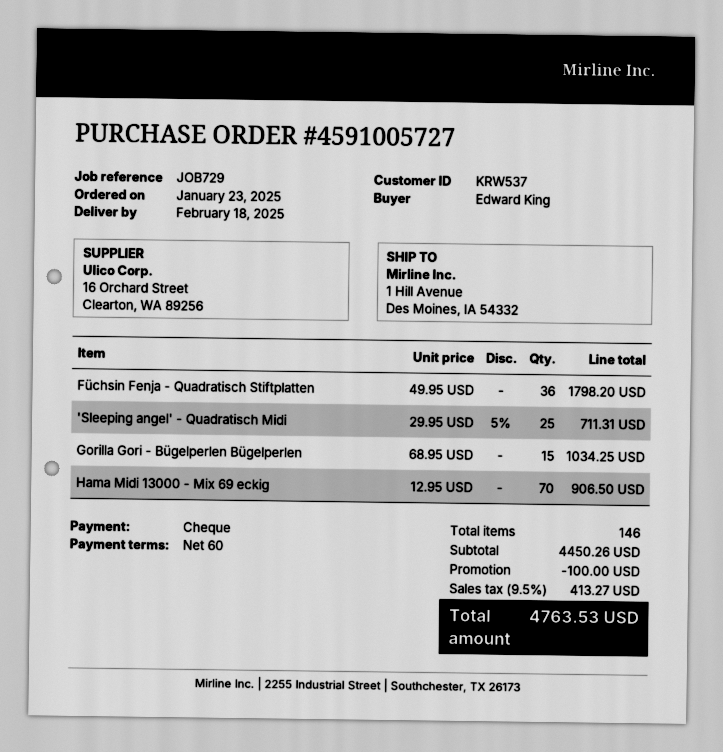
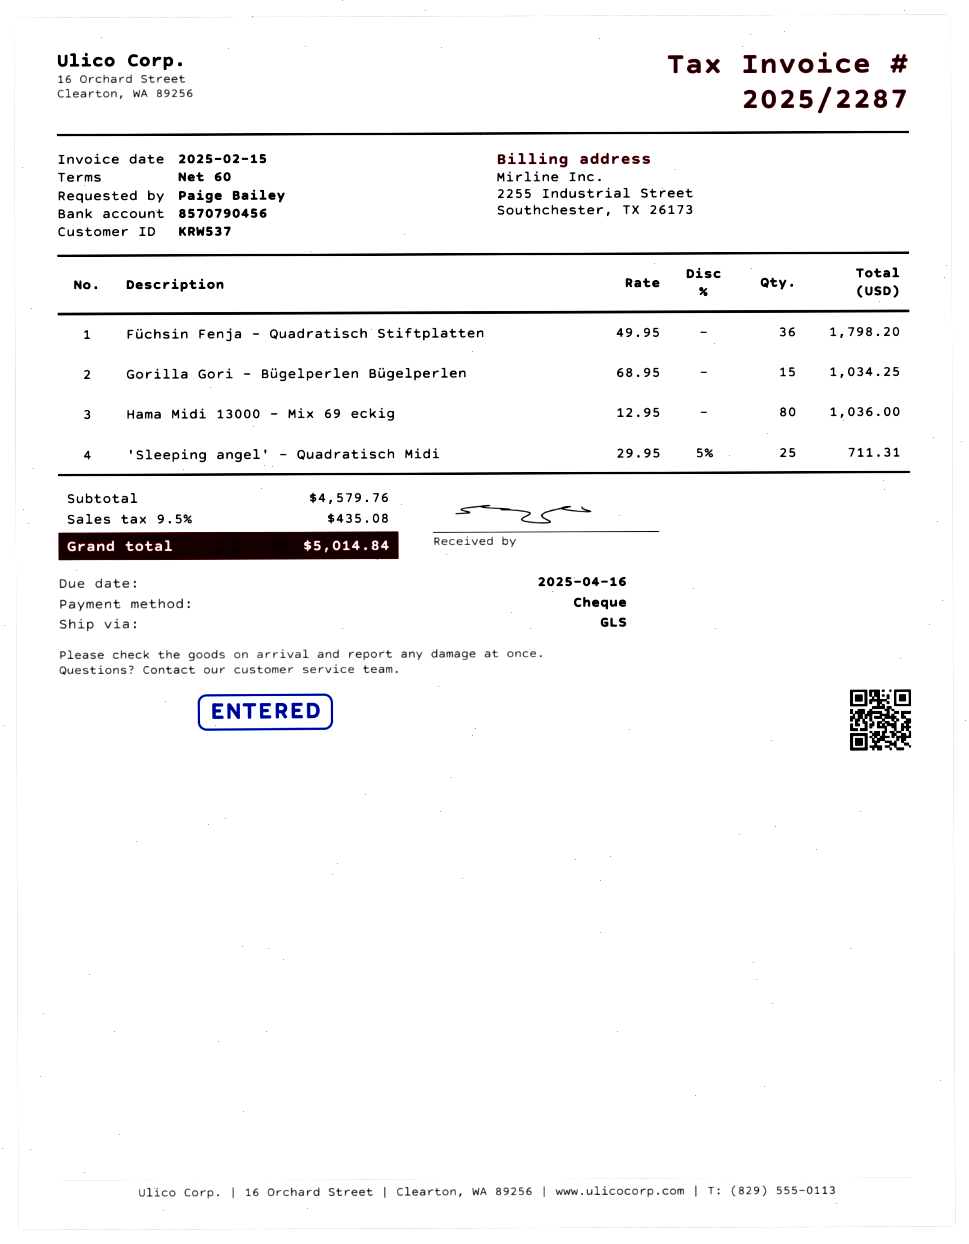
ordered by: Edward King -> Paige Bailey
Hama Midi 13000 - Mix 69 eckig: 70 x 12.95 = 906.50 -> 80 x 12.95 = 1036.00
subtotal: 4450.26 -> 4579.76
discount: 100.00 -> none
tax: 9.5% = 413.27 -> 9.5% = 435.08
total: 4763.53 -> 5014.84

